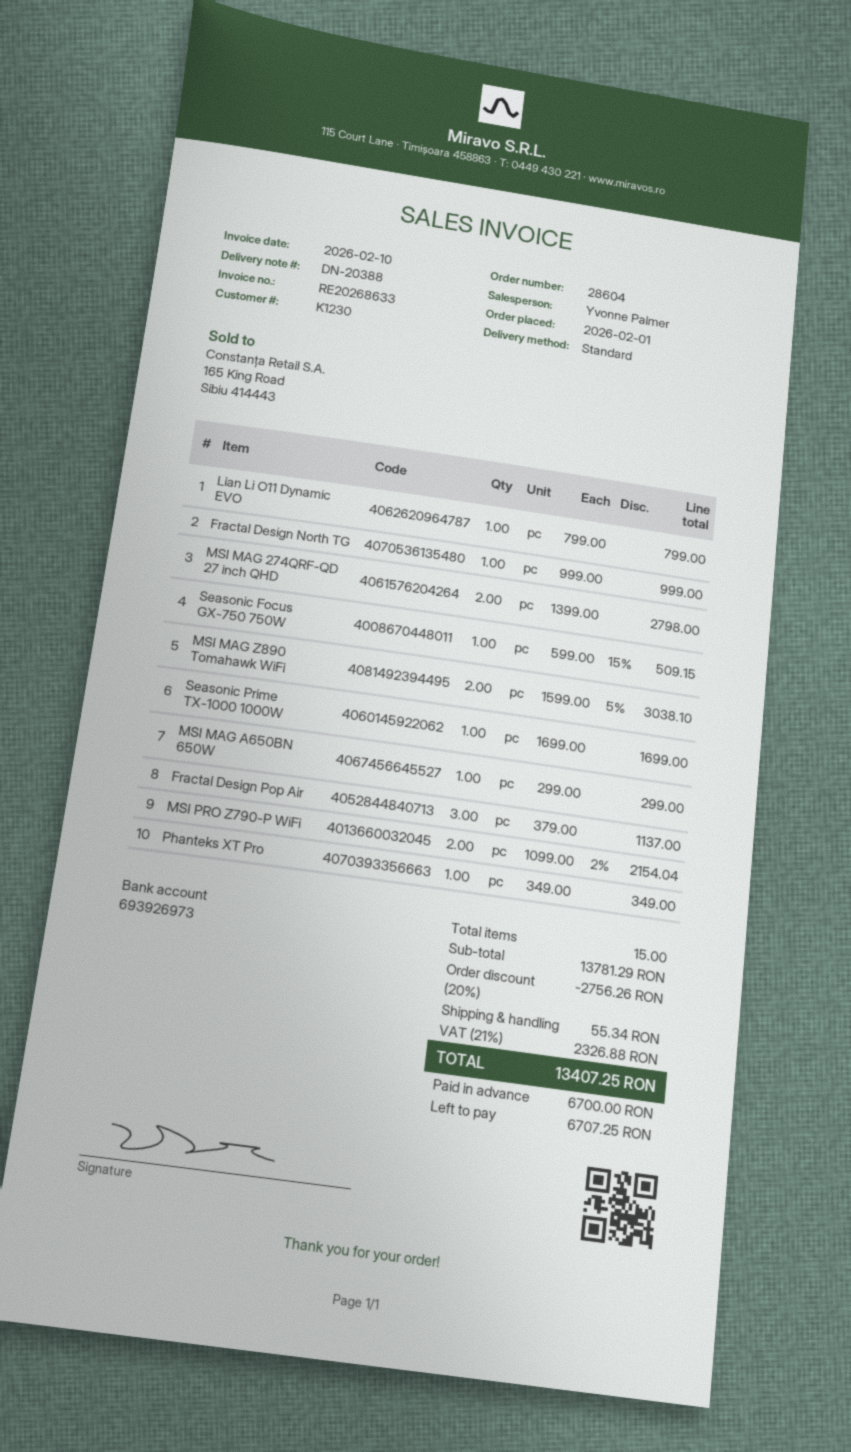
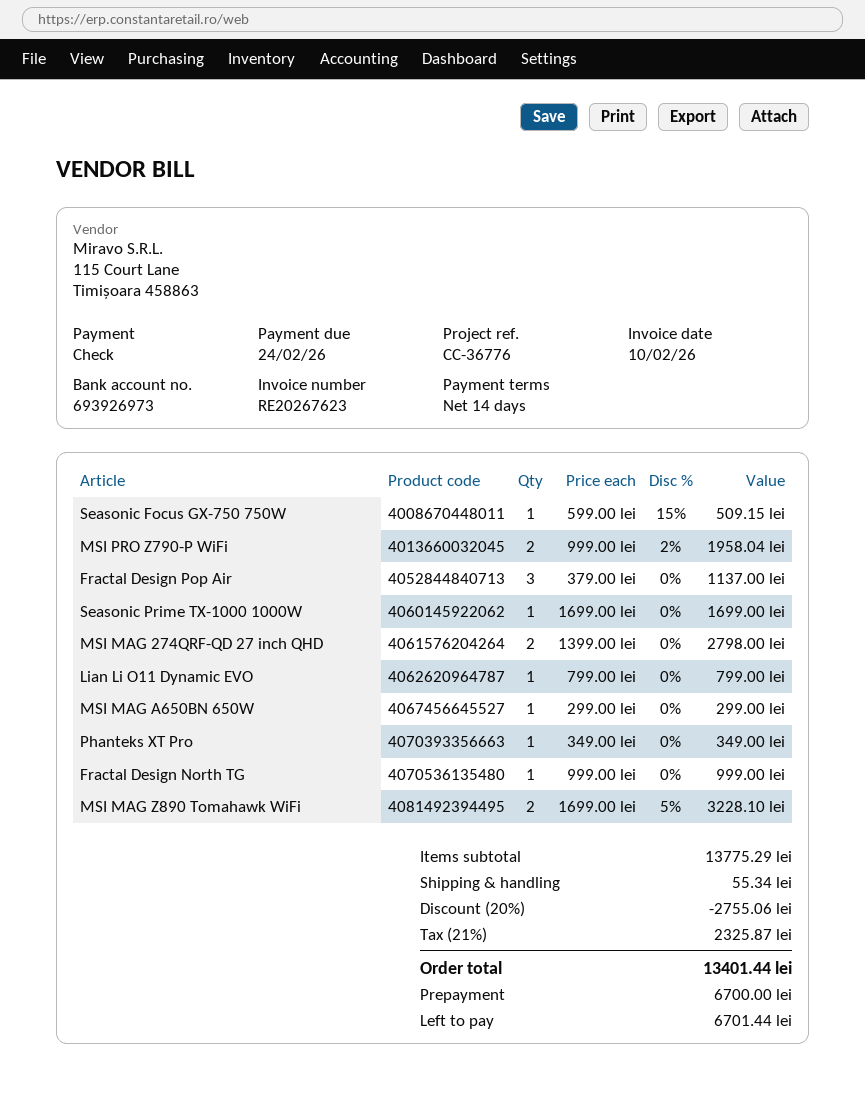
invoice number: RE20268633 -> RE20267623
MSI MAG Z890 Tomahawk WiFi: 2 x 1599.00 - 5% = 3038.10 -> 2 x 1699.00 - 5% = 3228.10
MSI PRO Z790-P WiFi: 2 x 1099.00 - 2% = 2154.04 -> 2 x 999.00 - 2% = 1958.04
subtotal: 13781.29 -> 13775.29
discount: 20% = 2756.26 -> 20% = 2755.06
tax: 21% = 2326.88 -> 21% = 2325.87
total: 13407.25 -> 13401.44
balance: 6707.25 -> 6701.44

